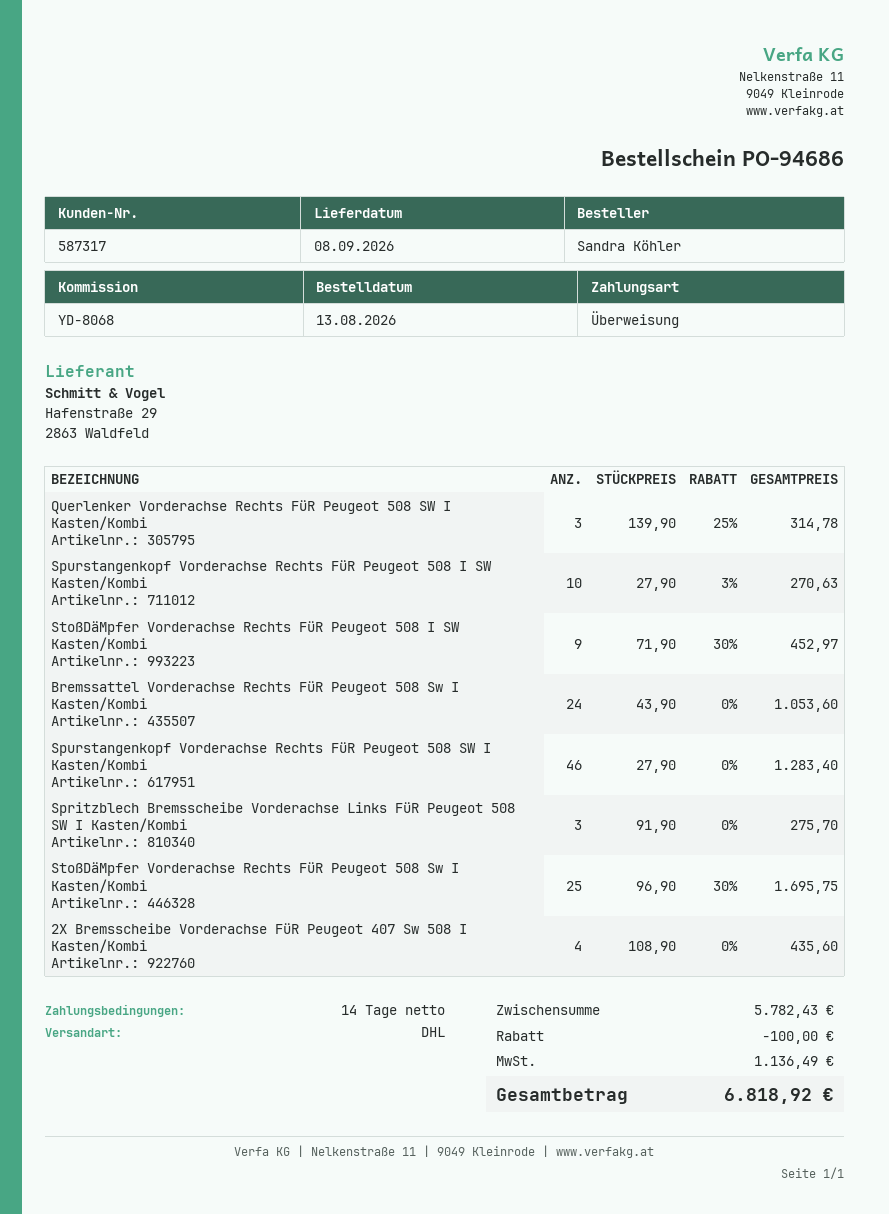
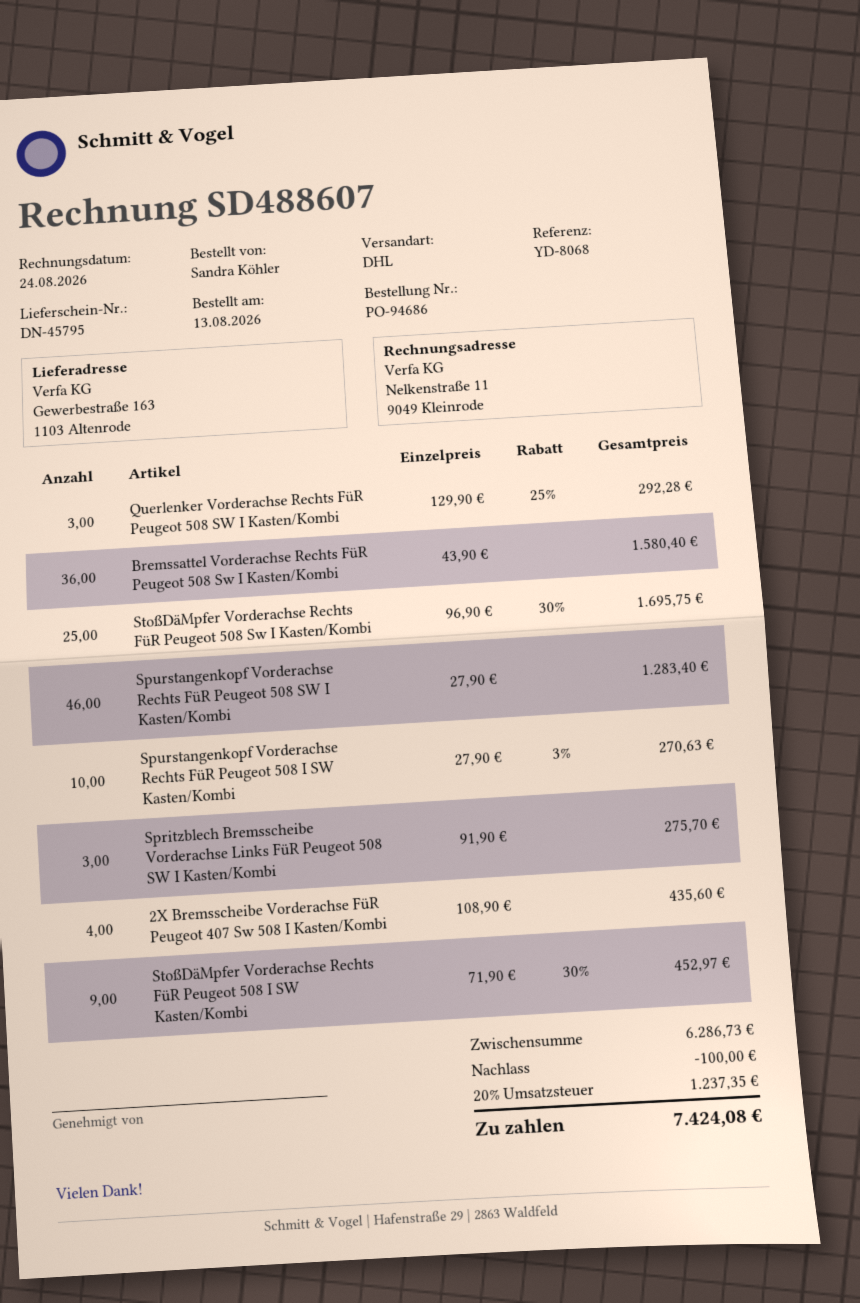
Querlenker Vorderachse Rechts FüR Peugeot 508 SW I Kasten/Kombi: 3 x 139.90 - 25% = 314.78 -> 3 x 129.90 - 25% = 292.28
Bremssattel Vorderachse Rechts FüR Peugeot 508 Sw I Kasten/Kombi: 24 x 43.90 = 1053.60 -> 36 x 43.90 = 1580.40
subtotal: 5782.43 -> 6286.73
tax: 1136.49 -> 1237.35
total: 6818.92 -> 7424.08

